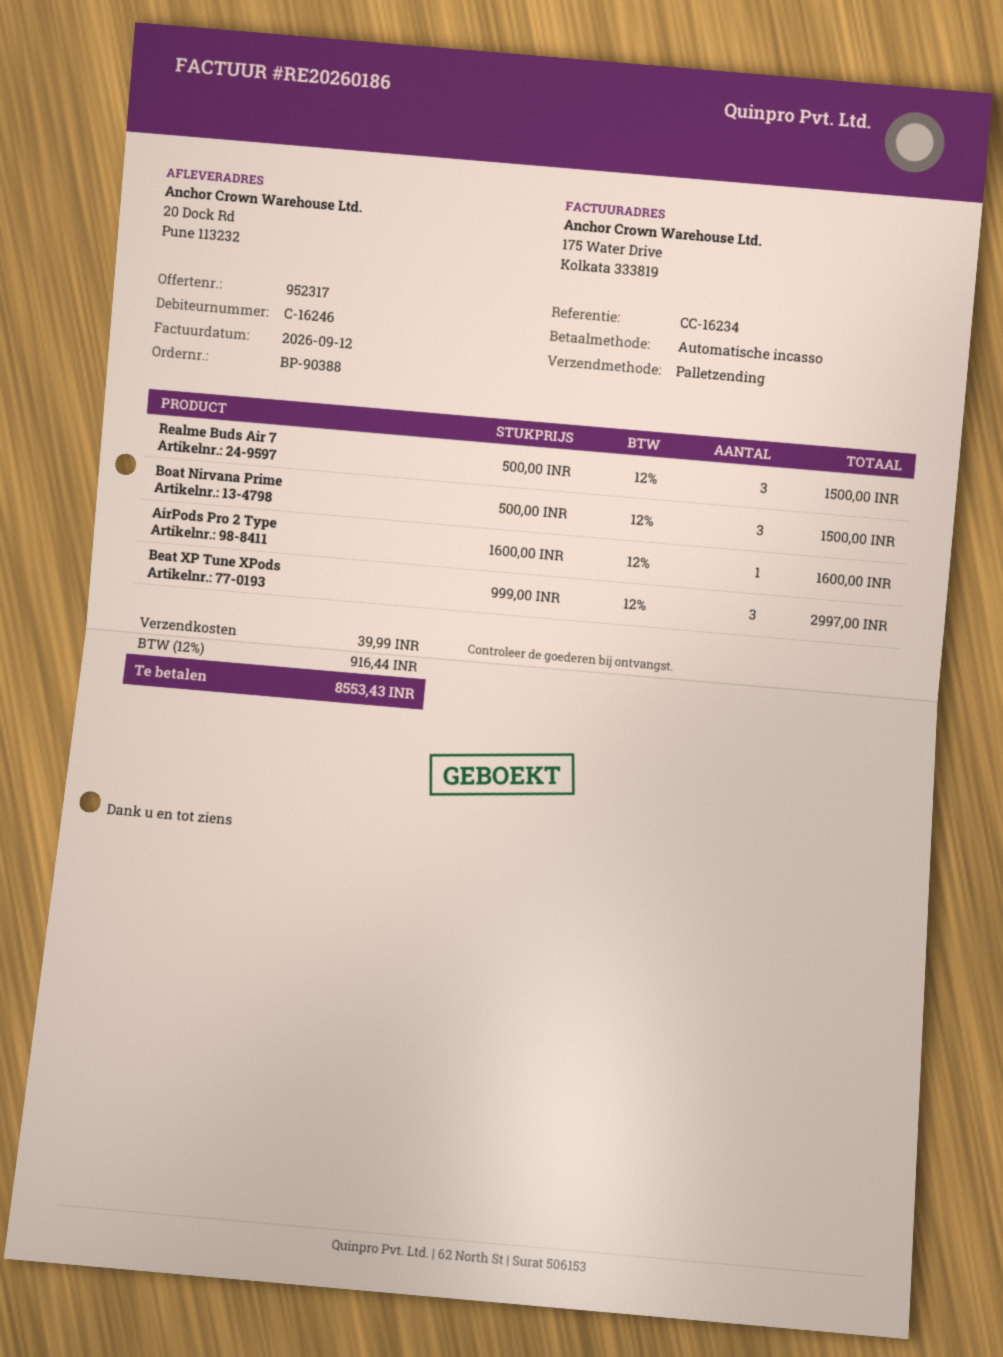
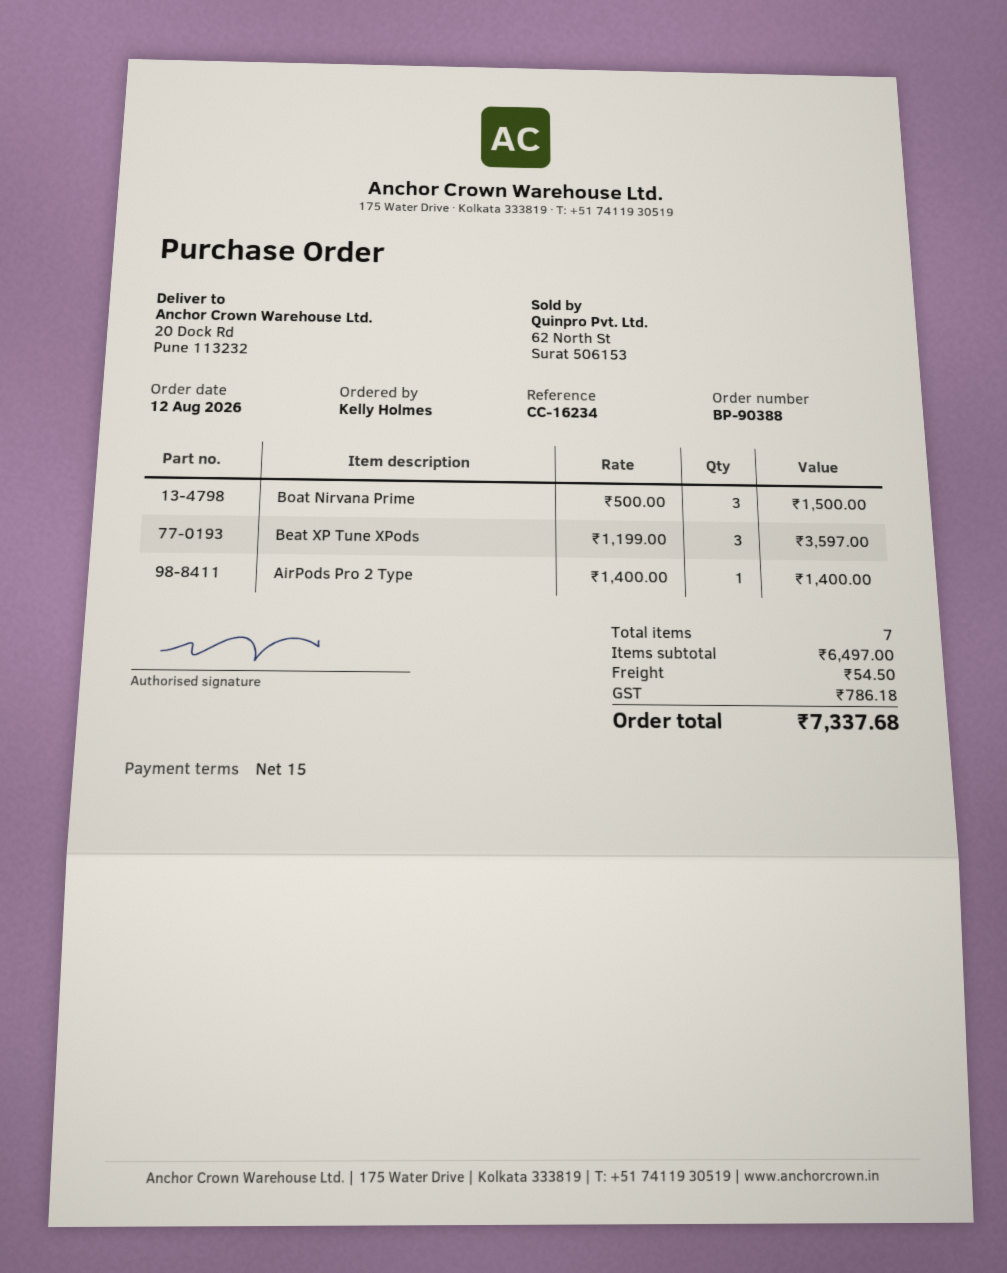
Realme Buds Air 7: 3 x 500.00 = 1500.00 -> none
AirPods Pro 2 Type: 1 x 1600.00 = 1600.00 -> 1 x 1400.00 = 1400.00
Beat XP Tune XPods: 3 x 999.00 = 2997.00 -> 3 x 1199.00 = 3597.00
shipping: 39.99 -> 54.50
tax: 916.44 -> 786.18
total: 8553.43 -> 7337.68

